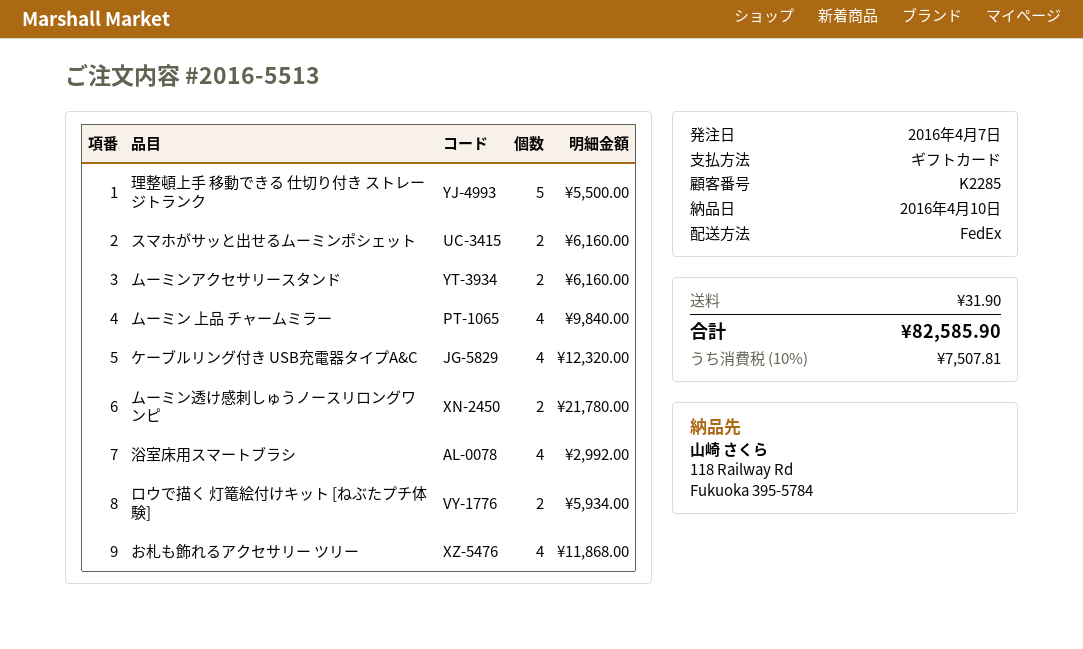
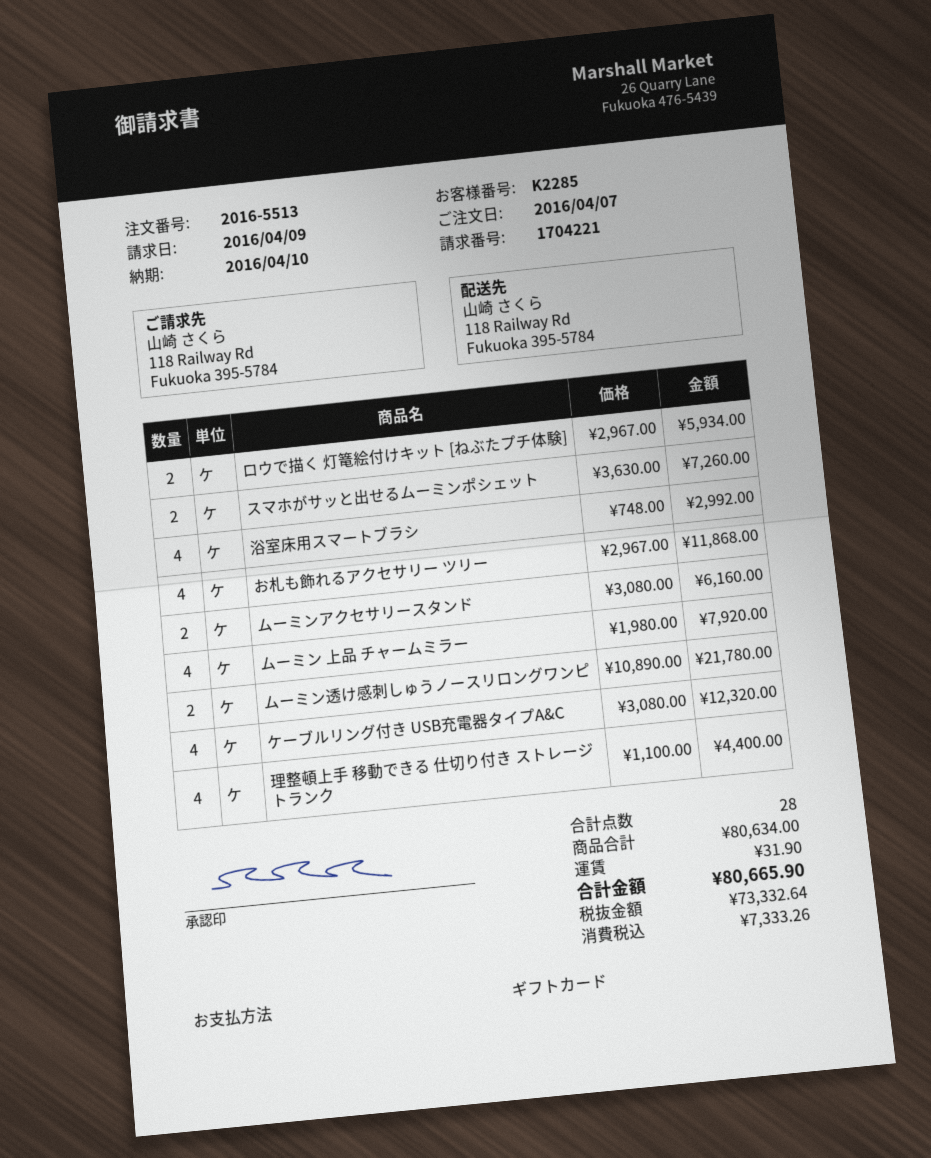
理整頓上手 移動できる 仕切り付き ストレージトランク: 5 for 5500.00 -> 4 for 4400.00
スマホがサッと出せるムーミンポシェット: 2 for 6160.00 -> 2 for 7260.00
ムーミン 上品 チャームミラー: 4 for 9840.00 -> 4 for 7920.00
tax: 7507.81 -> 7333.26
total: 82585.90 -> 80665.90

